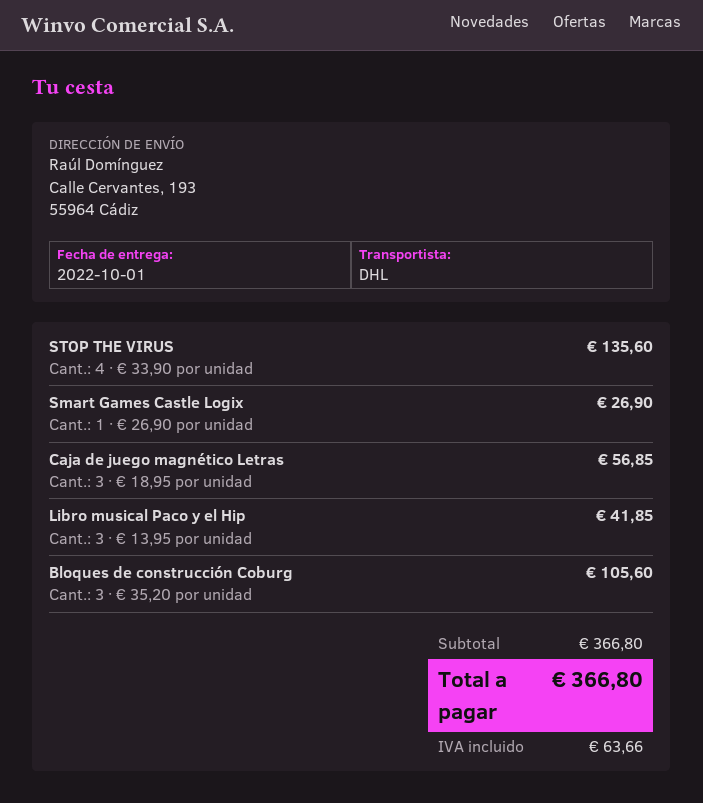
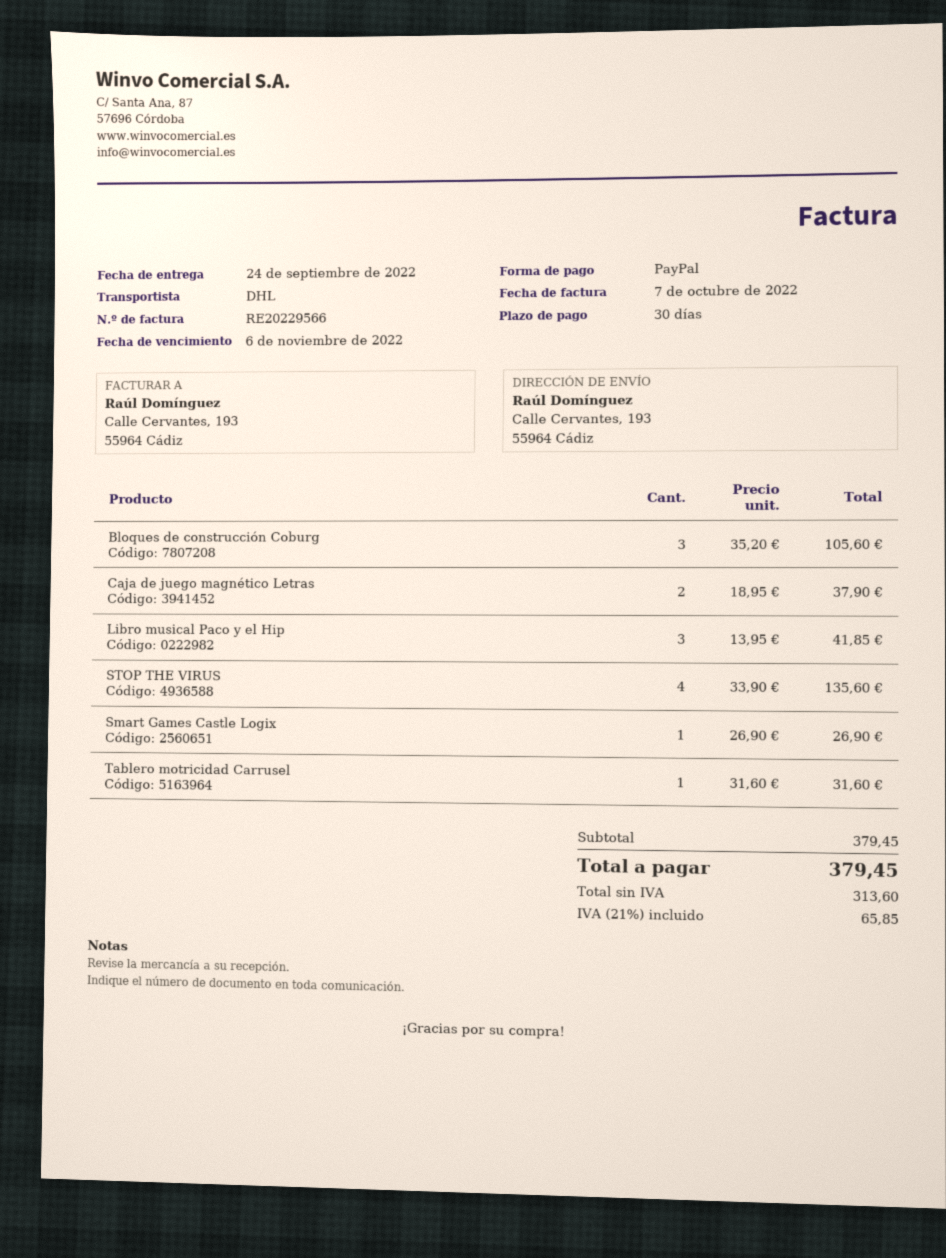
delivery date: 2022-10-01 -> 2022-09-24
Caja de juego magnético Letras: 3 x 18.95 = 56.85 -> 2 x 18.95 = 37.90
Tablero motricidad Carrusel: none -> 1 x 31.60 = 31.60
subtotal: 366.80 -> 379.45
tax: 63.66 -> 65.85
total: 366.80 -> 379.45

